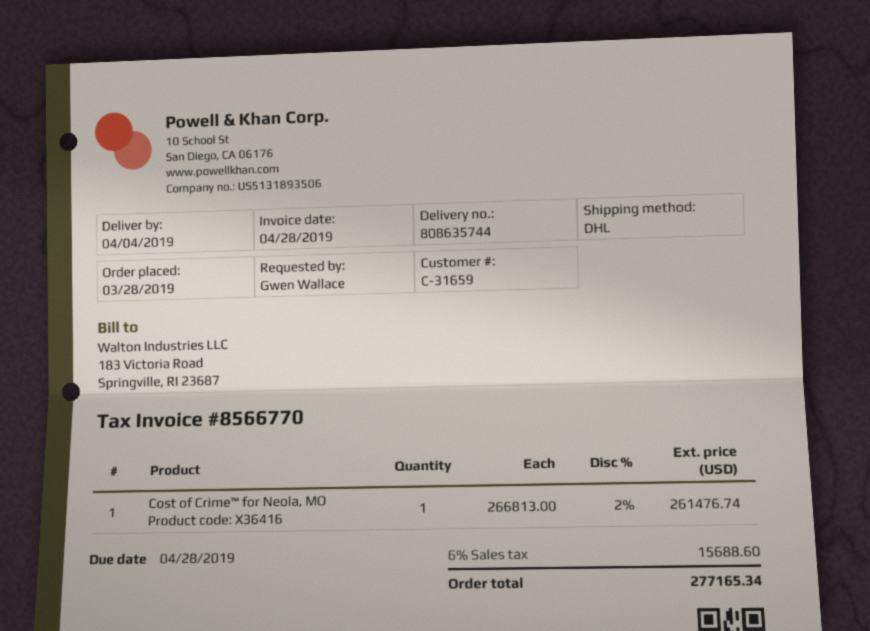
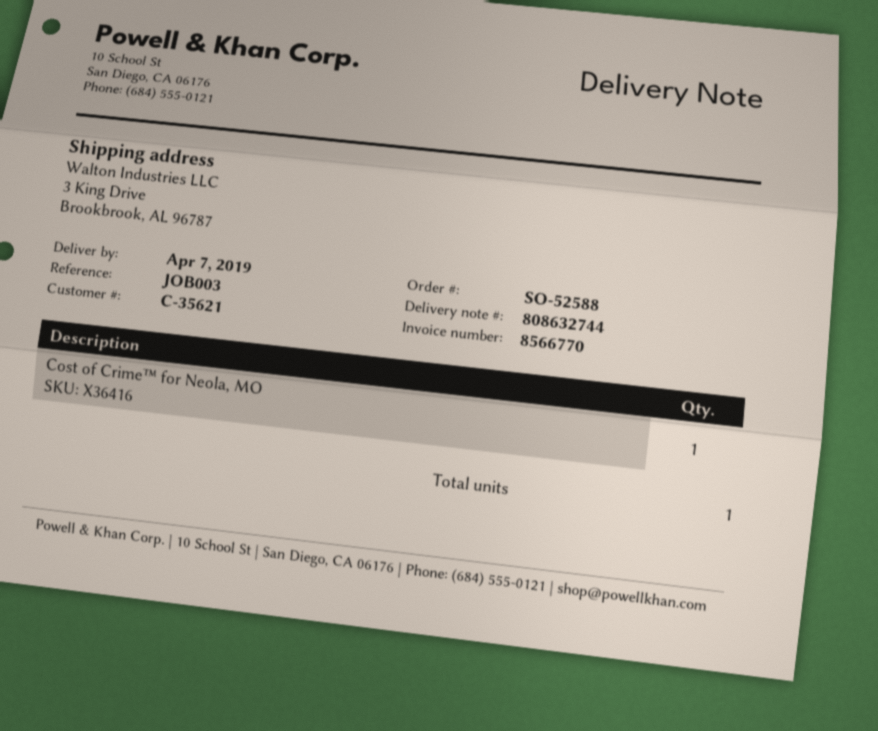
delivery note number: 808635744 -> 808632744
delivery date: 2019-04-04 -> 2019-04-07
customer number: C-31659 -> C-35621

